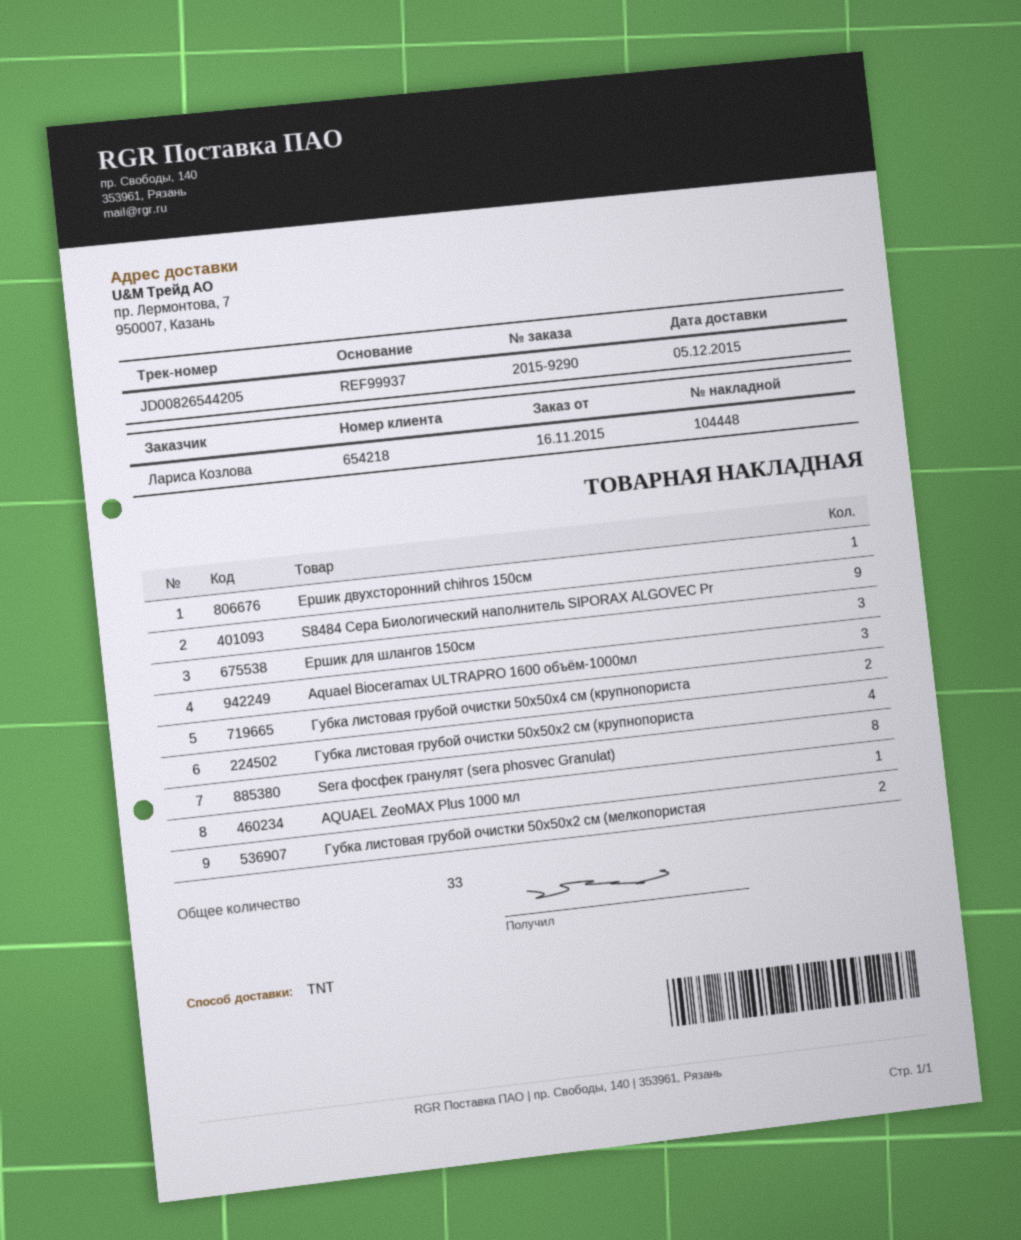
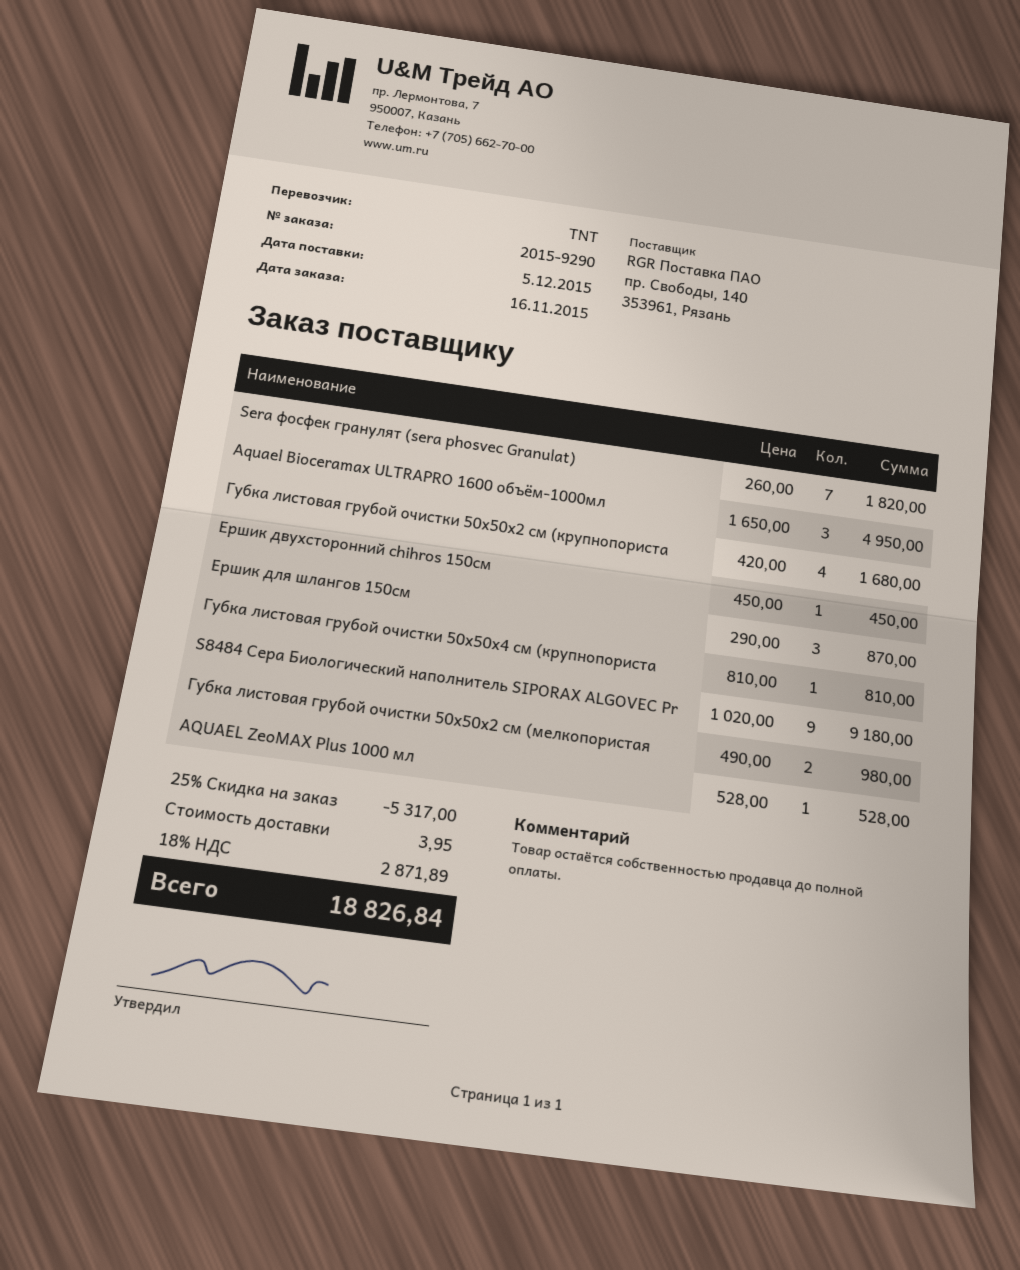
Губка листовая грубой очистки 50x50x4 см (крупнопориста: 2 -> 1
Sera фосфек гранулят (sera phosvec Granulat): 8 -> 7

